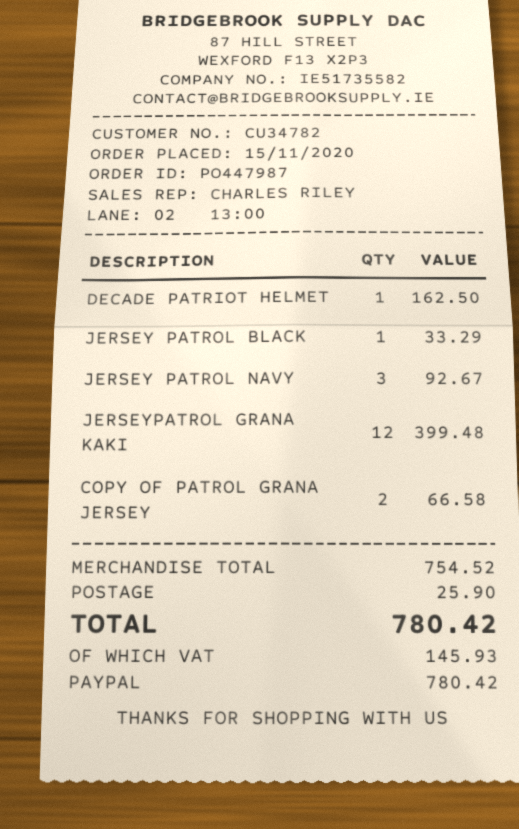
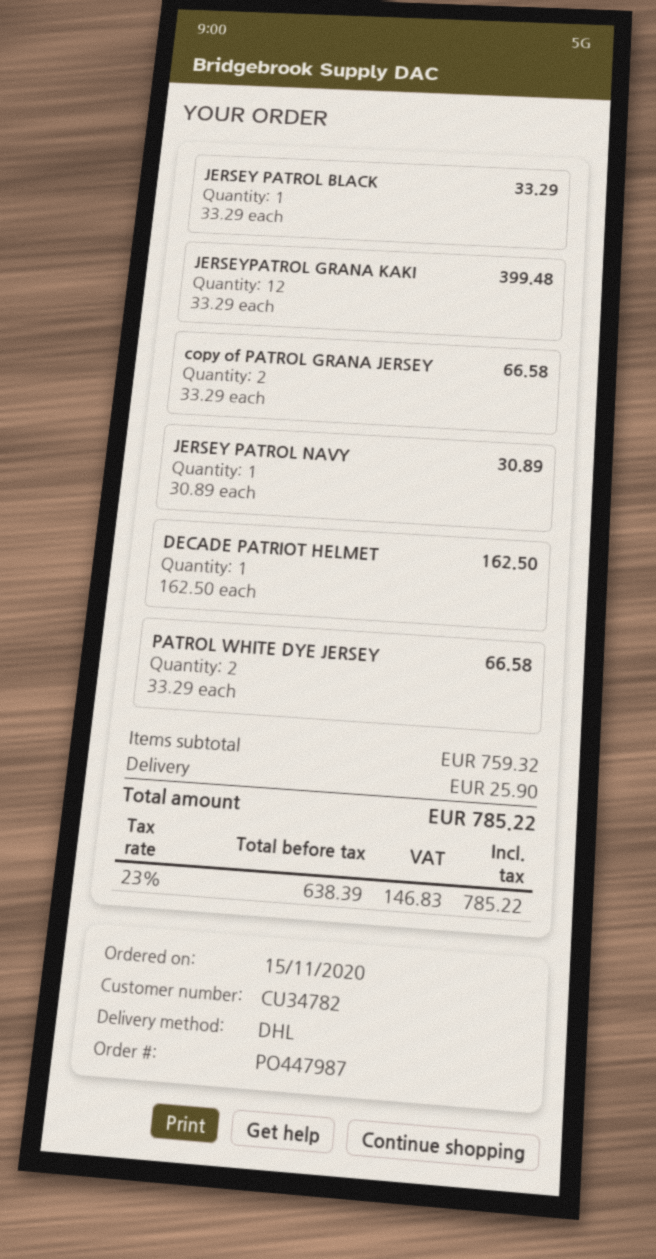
JERSEY PATROL NAVY: 3 for 92.67 -> 1 for 30.89
PATROL WHITE DYE JERSEY: none -> 2 for 66.58
subtotal: 754.52 -> 759.32
tax: 145.93 -> 146.83
total: 780.42 -> 785.22

